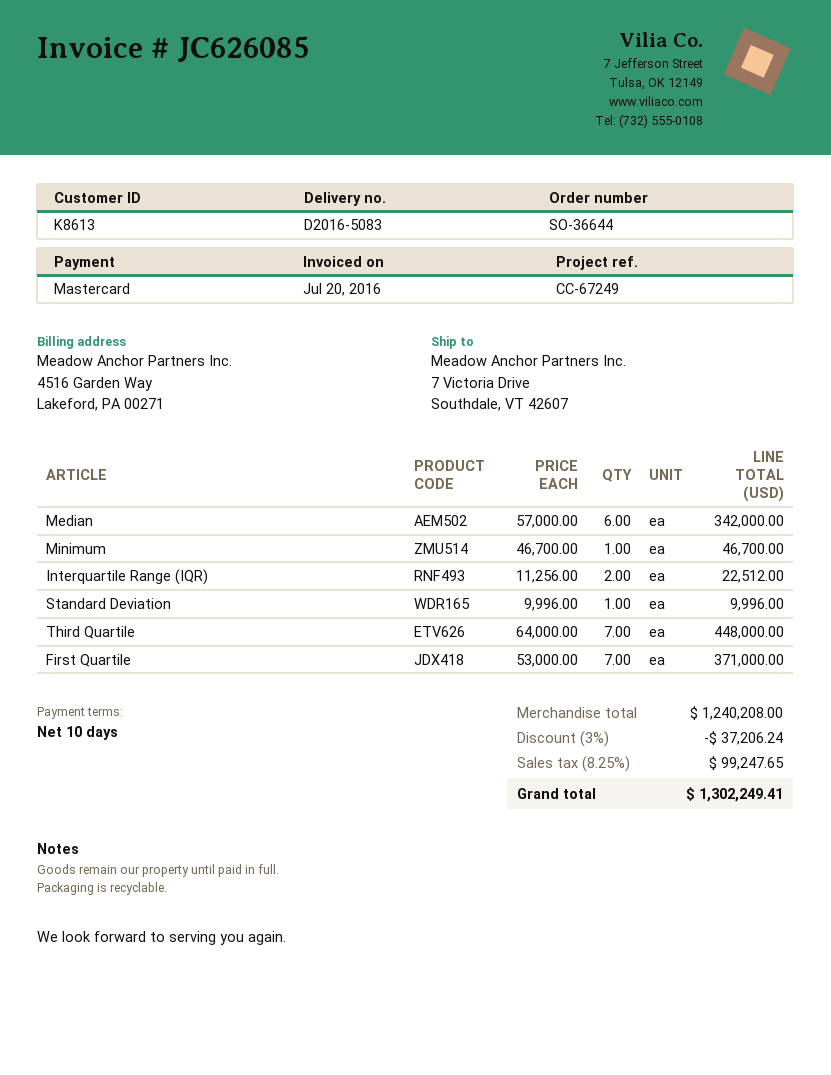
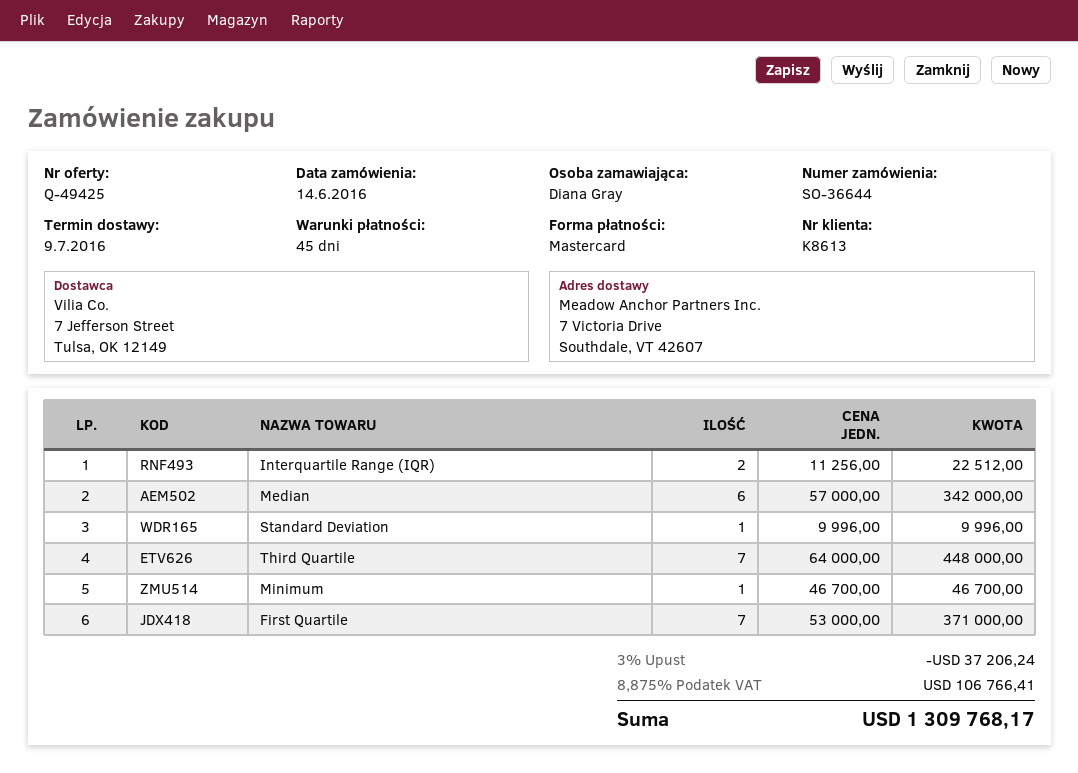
payment terms: 10 days -> 45 days
tax: 8.25% = 99247.65 -> 8.875% = 106766.41
total: 1302249.41 -> 1309768.17

